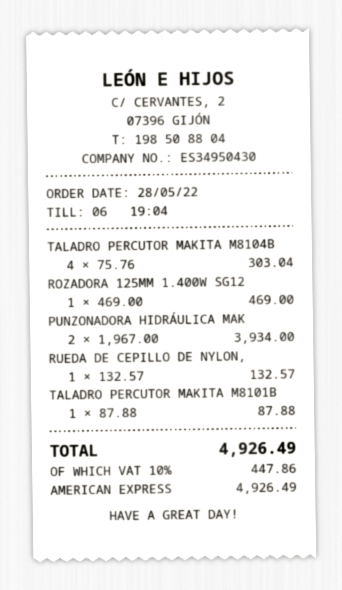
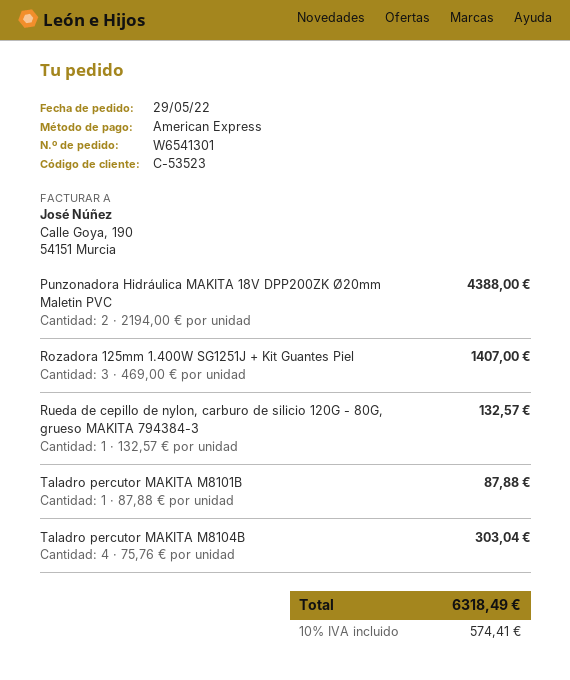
order date: 2022-05-28 -> 2022-05-29
ROZADORA 125MM 1.400W SG12: 1 x 469.00 = 469.00 -> 3 x 469.00 = 1407.00
PUNZONADORA HIDRÁULICA MAK: 2 x 1967.00 = 3934.00 -> 2 x 2194.00 = 4388.00
tax: 10% = 447.86 -> 10% = 574.41
total: 4926.49 -> 6318.49

